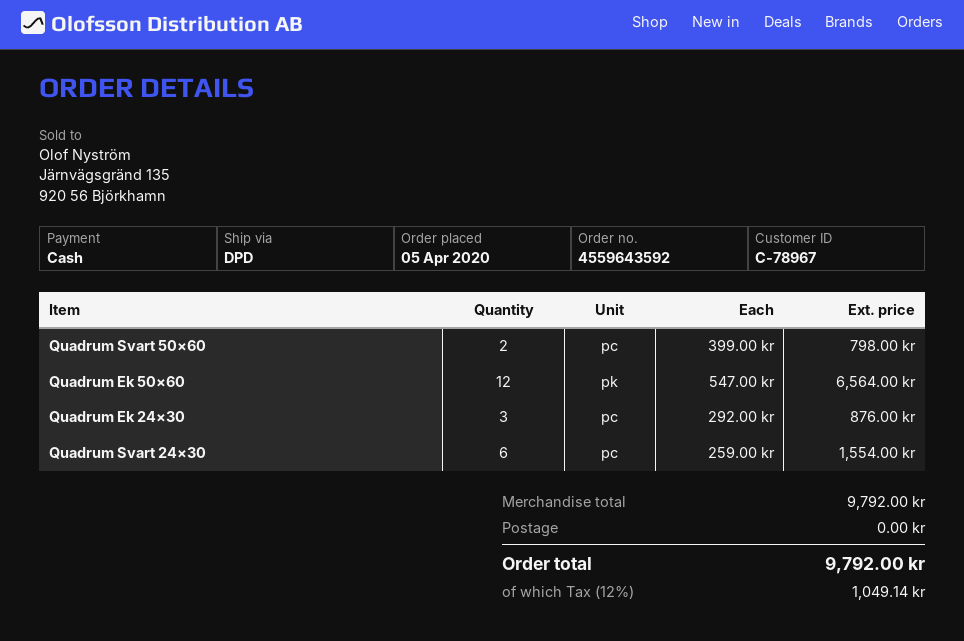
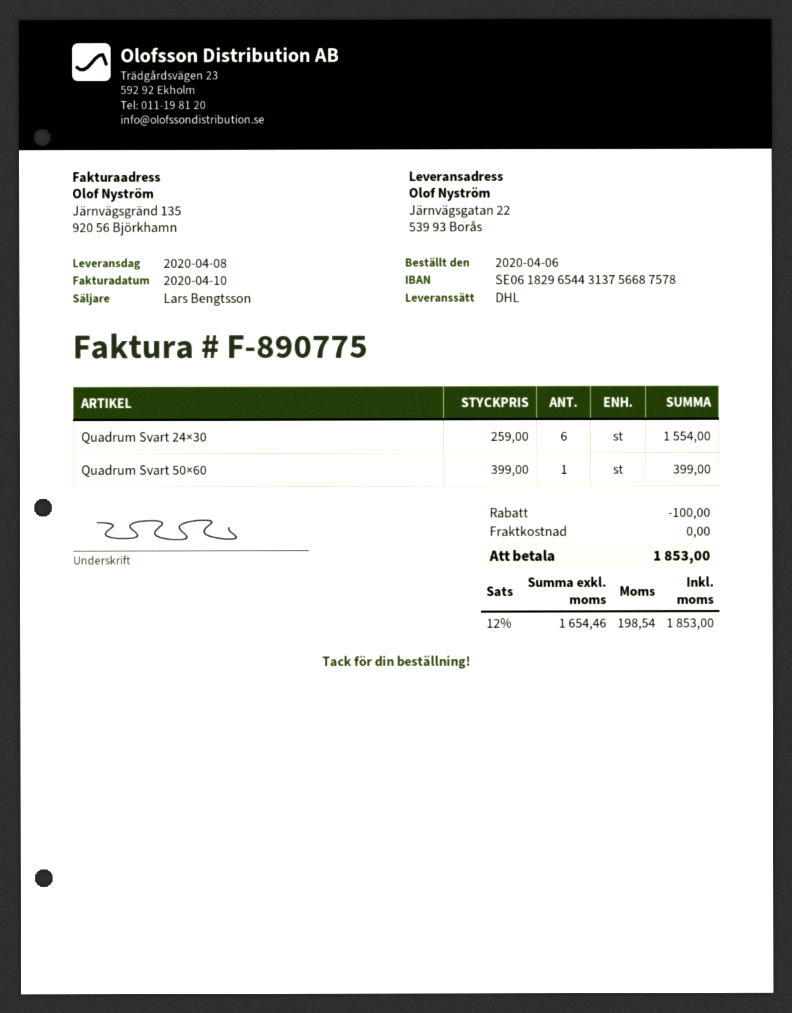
order date: 2020-04-05 -> 2020-04-06
shipping method: DPD -> DHL
Quadrum Svart 50×60: 2 x 399.00 = 798.00 -> 1 x 399.00 = 399.00
Quadrum Ek 50×60: 12 x 547.00 = 6564.00 -> none
Quadrum Ek 24×30: 3 x 292.00 = 876.00 -> none
discount: none -> 100.00
tax: 12% = 1049.14 -> 12% = 198.54
total: 9792.00 -> 1853.00

